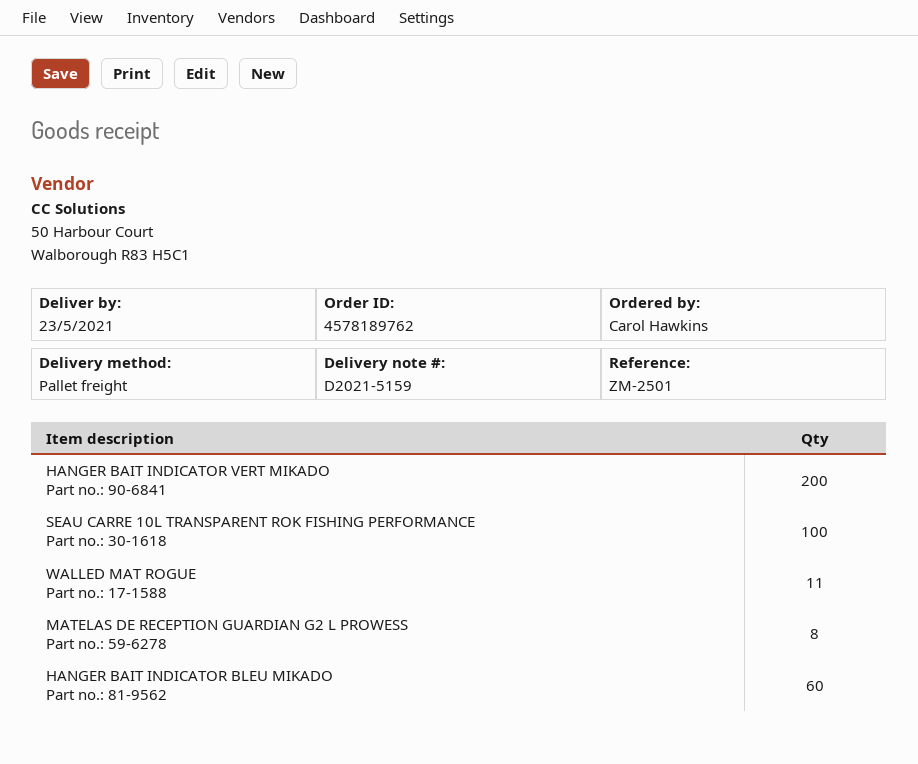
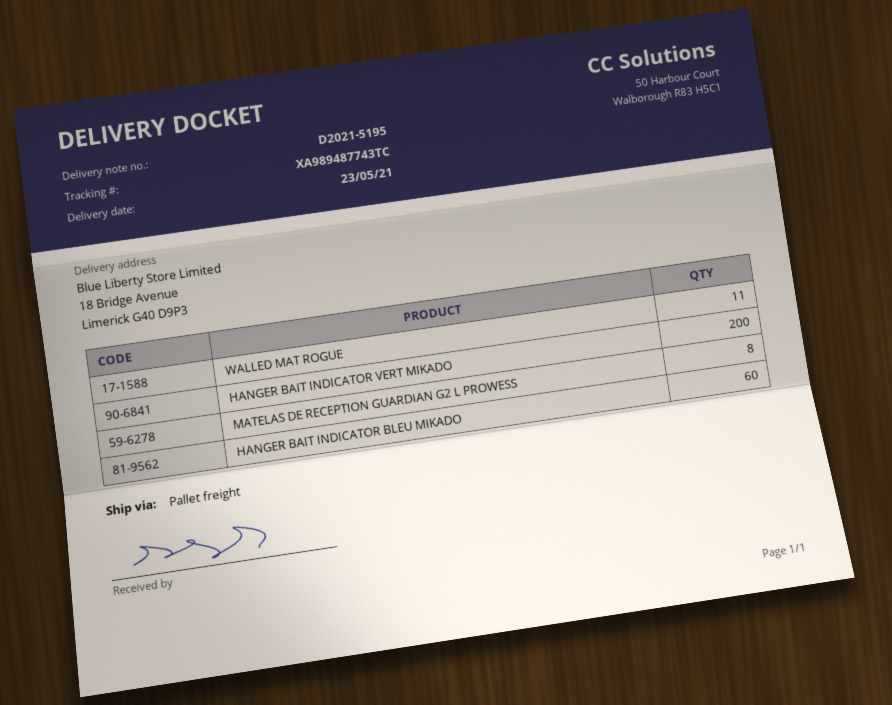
delivery note number: D2021-5159 -> D2021-5195
SEAU CARRE 10L TRANSPARENT ROK FISHING PERFORMANCE: 100 -> none

